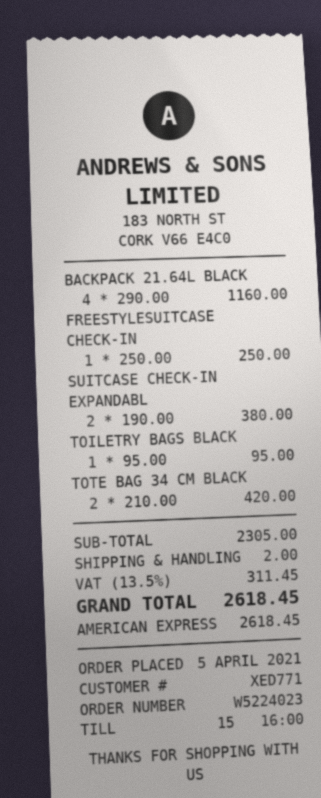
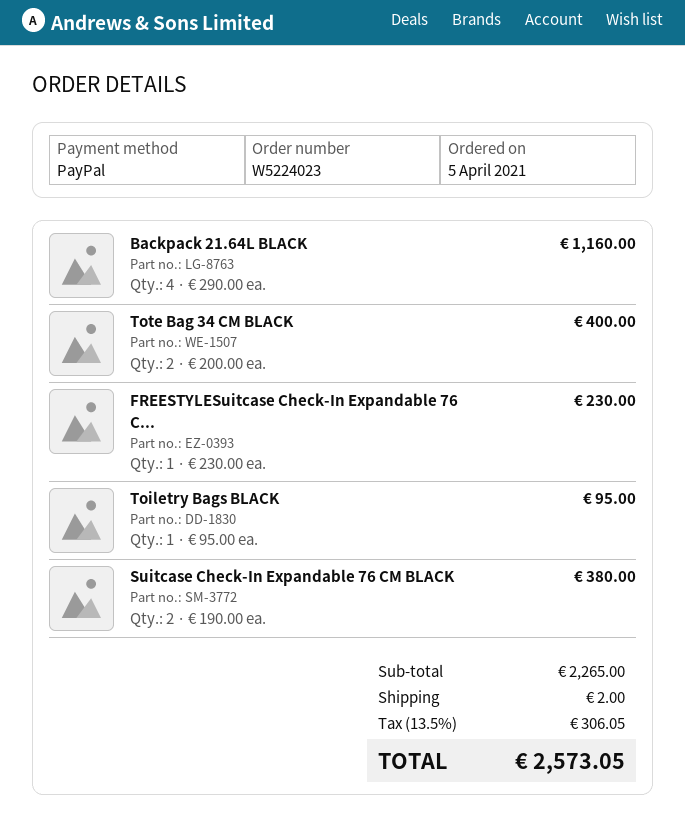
payment method: American Express -> PayPal
FREESTYLESUITCASE CHECK-IN: 1 x 250.00 = 250.00 -> 1 x 230.00 = 230.00
TOTE BAG 34 CM BLACK: 2 x 210.00 = 420.00 -> 2 x 200.00 = 400.00
subtotal: 2305.00 -> 2265.00
tax: 13.5% = 311.45 -> 13.5% = 306.05
total: 2618.45 -> 2573.05

